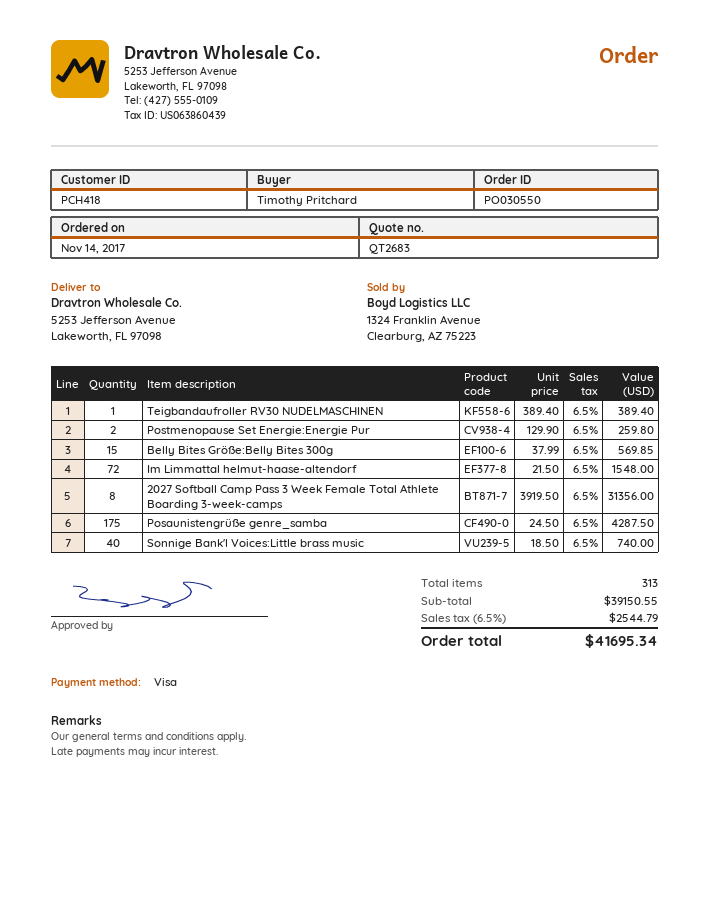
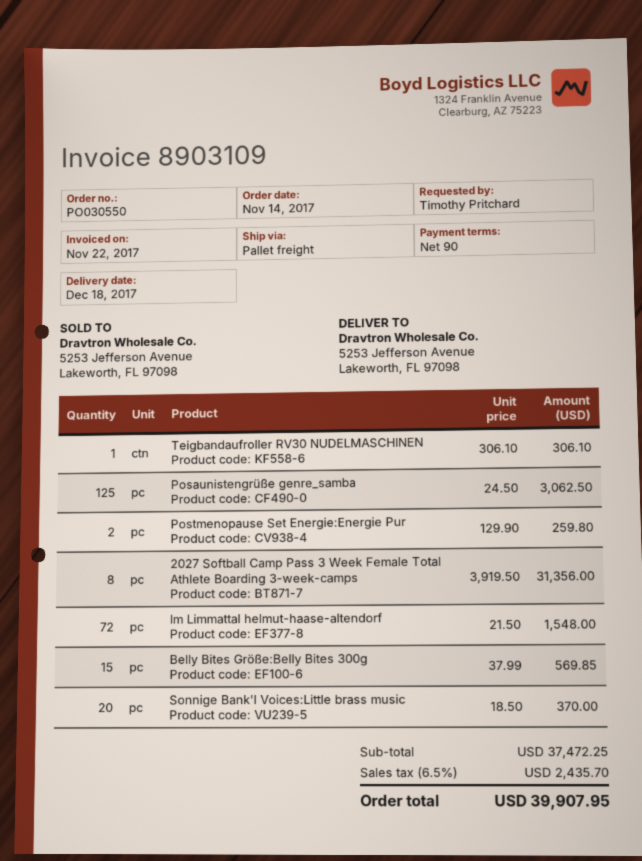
Teigbandaufroller RV30 NUDELMASCHINEN: 1 x 389.40 = 389.40 -> 1 x 306.10 = 306.10
Posaunistengrüße genre_samba: 175 x 24.50 = 4287.50 -> 125 x 24.50 = 3062.50
Sonnige Bank'l Voices:Little brass music: 40 x 18.50 = 740.00 -> 20 x 18.50 = 370.00
subtotal: 39150.55 -> 37472.25
tax: 6.5% = 2544.79 -> 6.5% = 2435.70
total: 41695.34 -> 39907.95

